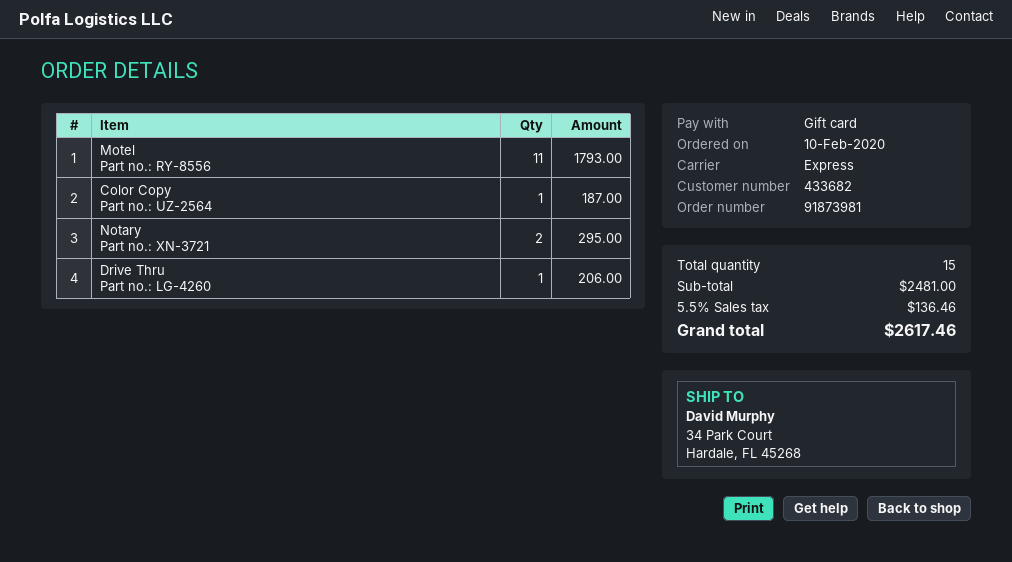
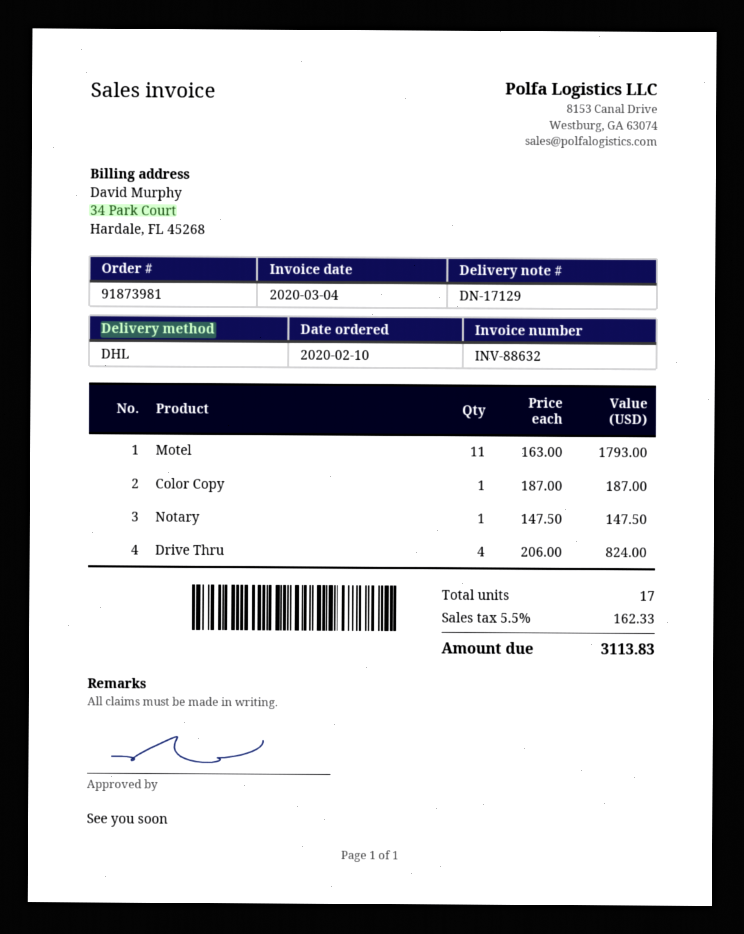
shipping method: express -> DHL
Notary: 2 for 295.00 -> 1 for 147.50
Drive Thru: 1 for 206.00 -> 4 for 824.00
total quantity: 15 -> 17
tax: 5.5% = 136.46 -> 5.5% = 162.33
total: 2617.46 -> 3113.83

